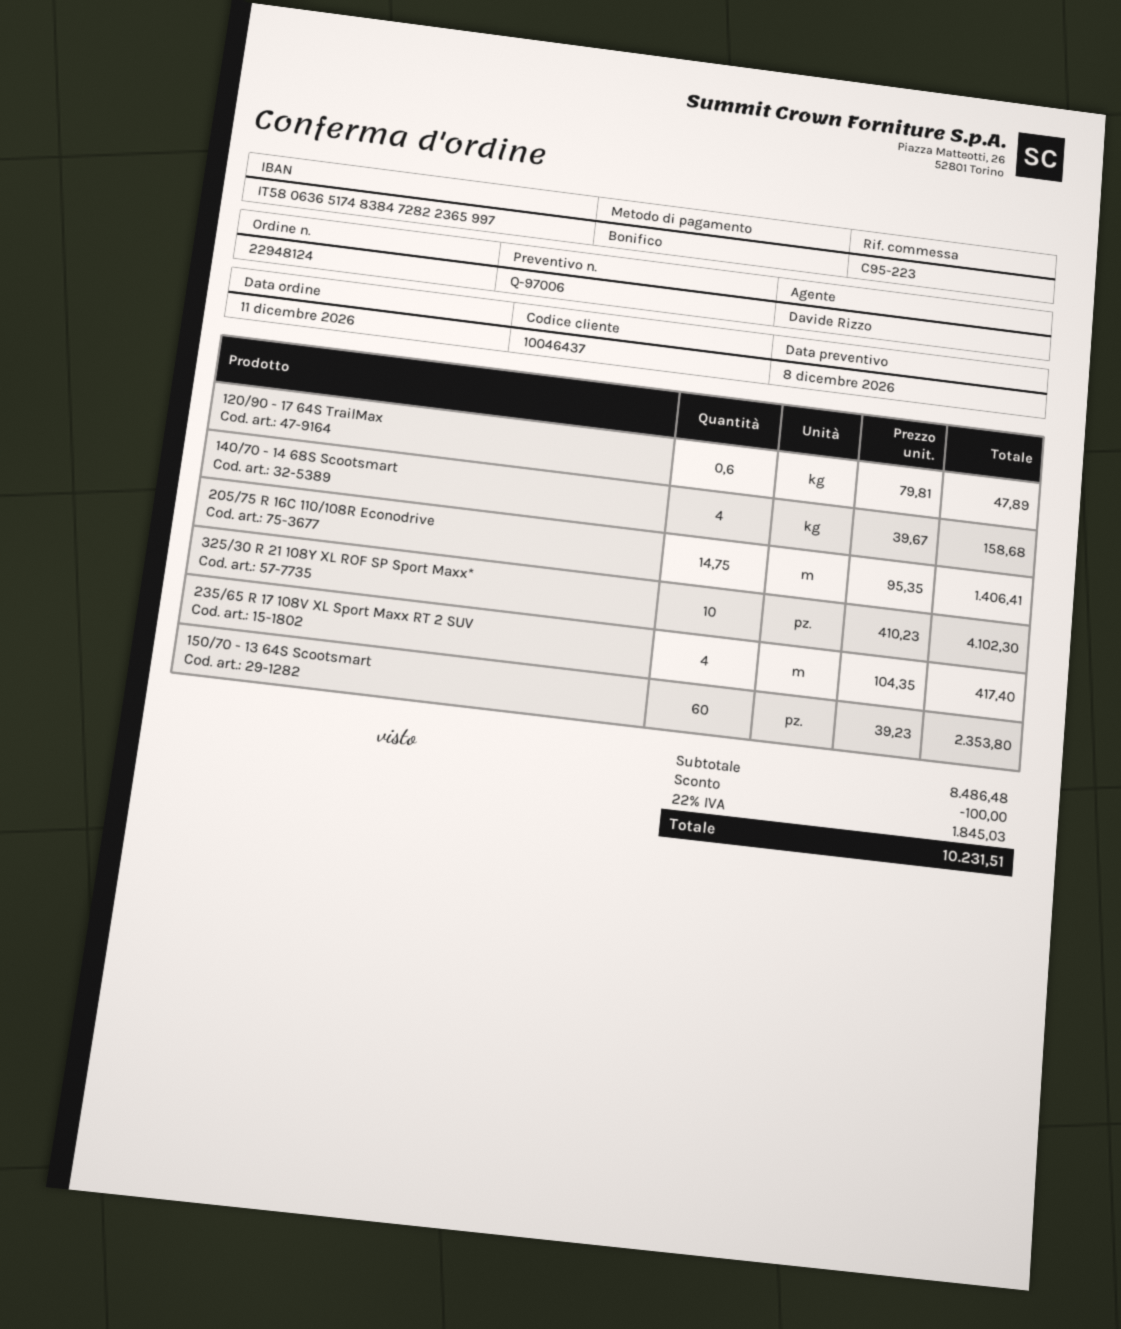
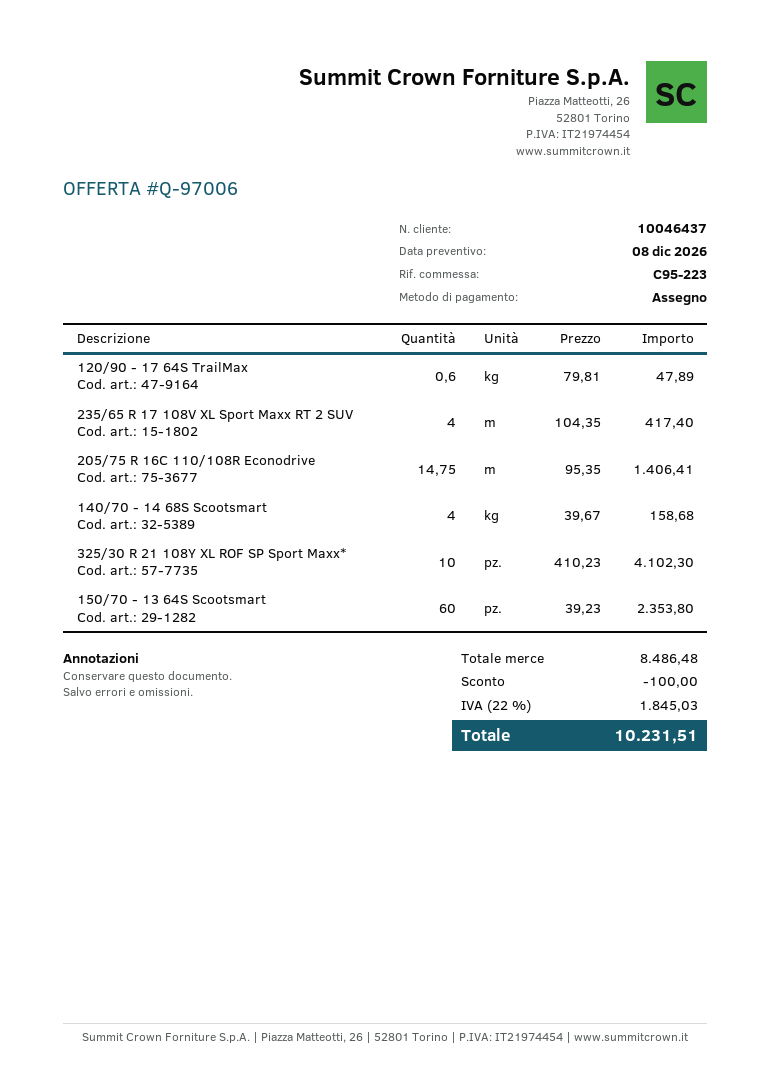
payment method: bank transfer -> cheque

